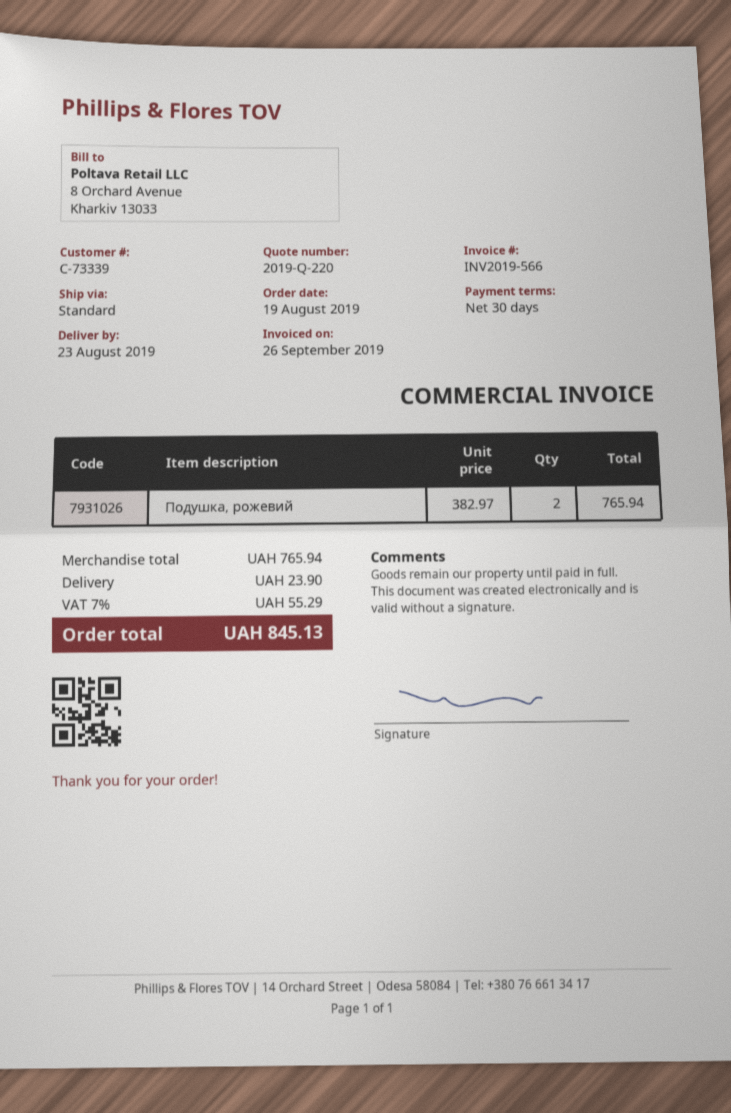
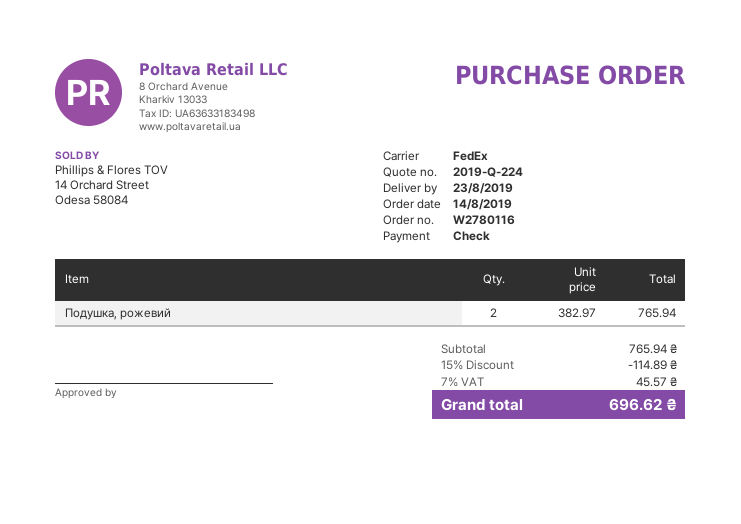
quote number: 2019-Q-220 -> 2019-Q-224
order date: 2019-08-19 -> 2019-08-14
shipping method: standard -> FedEx
discount: none -> 15% = 114.89
shipping: 23.90 -> none
tax: 7% = 55.29 -> 7% = 45.57
total: 845.13 -> 696.62

